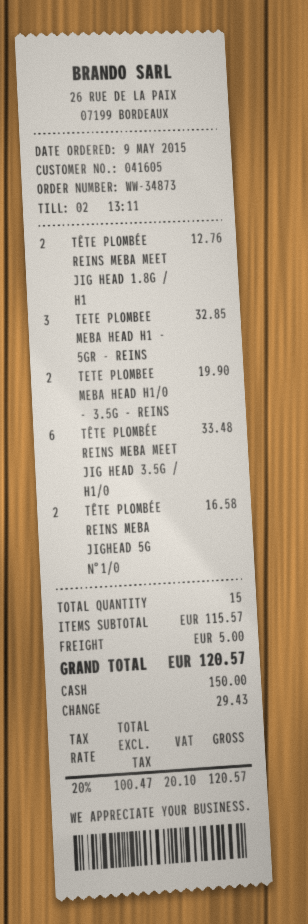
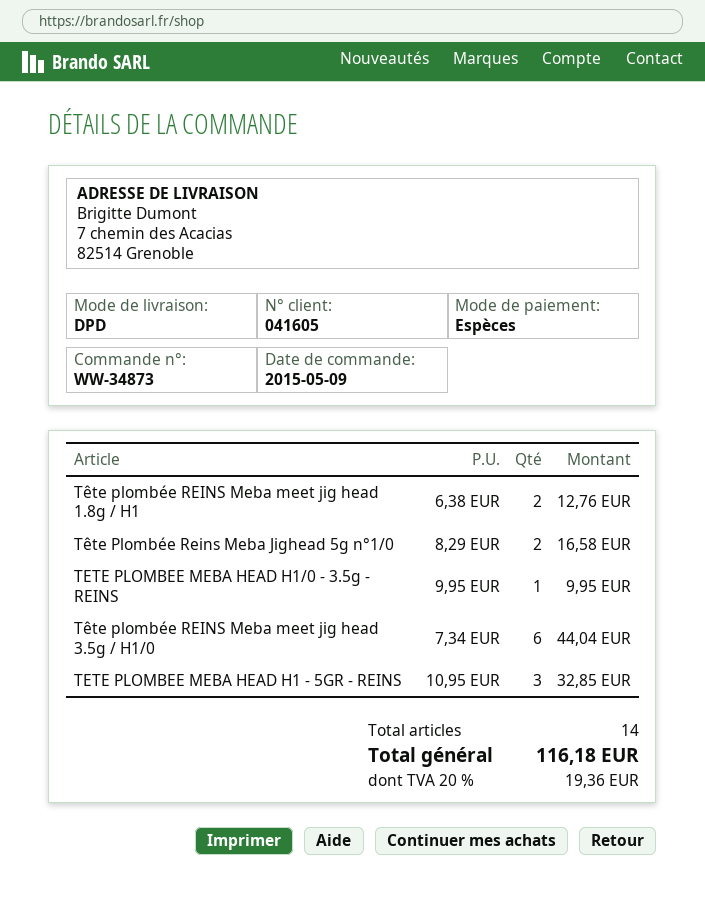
TETE PLOMBEE MEBA HEAD H1/0 - 3.5G - REINS: 2 for 19.90 -> 1 for 9.95
TÊTE PLOMBÉE REINS MEBA MEET JIG HEAD 3.5G / H1/0: 6 for 33.48 -> 6 for 44.04
total quantity: 15 -> 14
shipping: 5.00 -> none
tax: 20% = 20.10 -> 20% = 19.36
total: 120.57 -> 116.18

